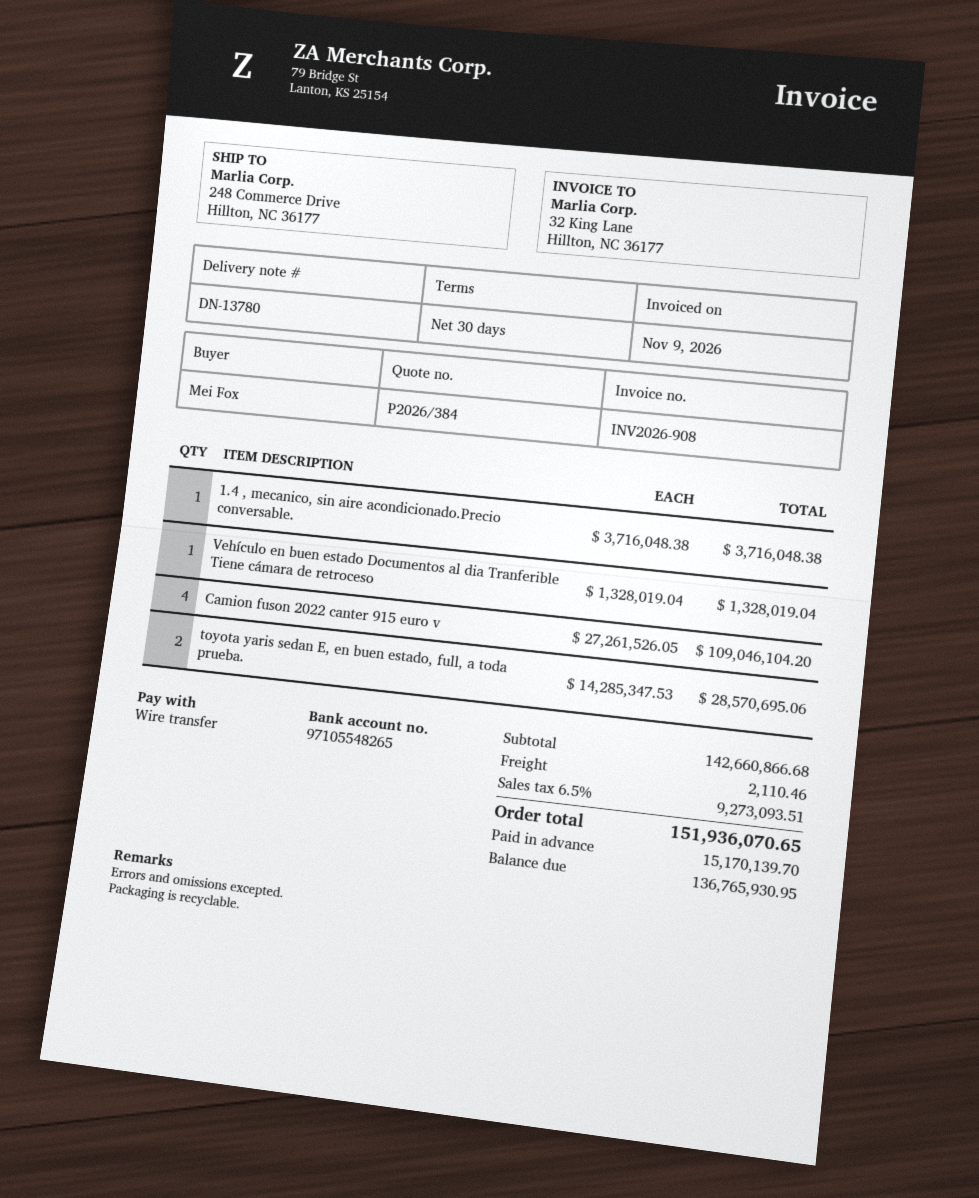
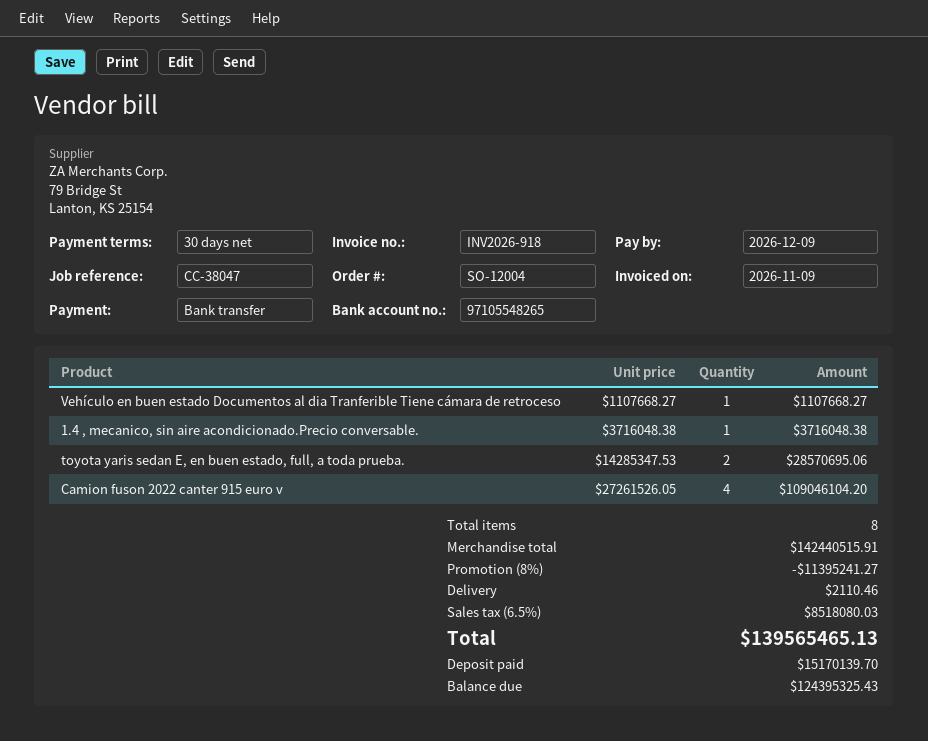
invoice number: INV2026-908 -> INV2026-918
Vehículo en buen estado Documentos al dia Tranferible Tiene cámara de retroceso: 1 x 1328019.04 = 1328019.04 -> 1 x 1107668.27 = 1107668.27
subtotal: 142660866.68 -> 142440515.91
discount: none -> 8% = 11395241.27
tax: 6.5% = 9273093.51 -> 6.5% = 8518080.03
total: 151936070.65 -> 139565465.13
balance: 136765930.95 -> 124395325.43

